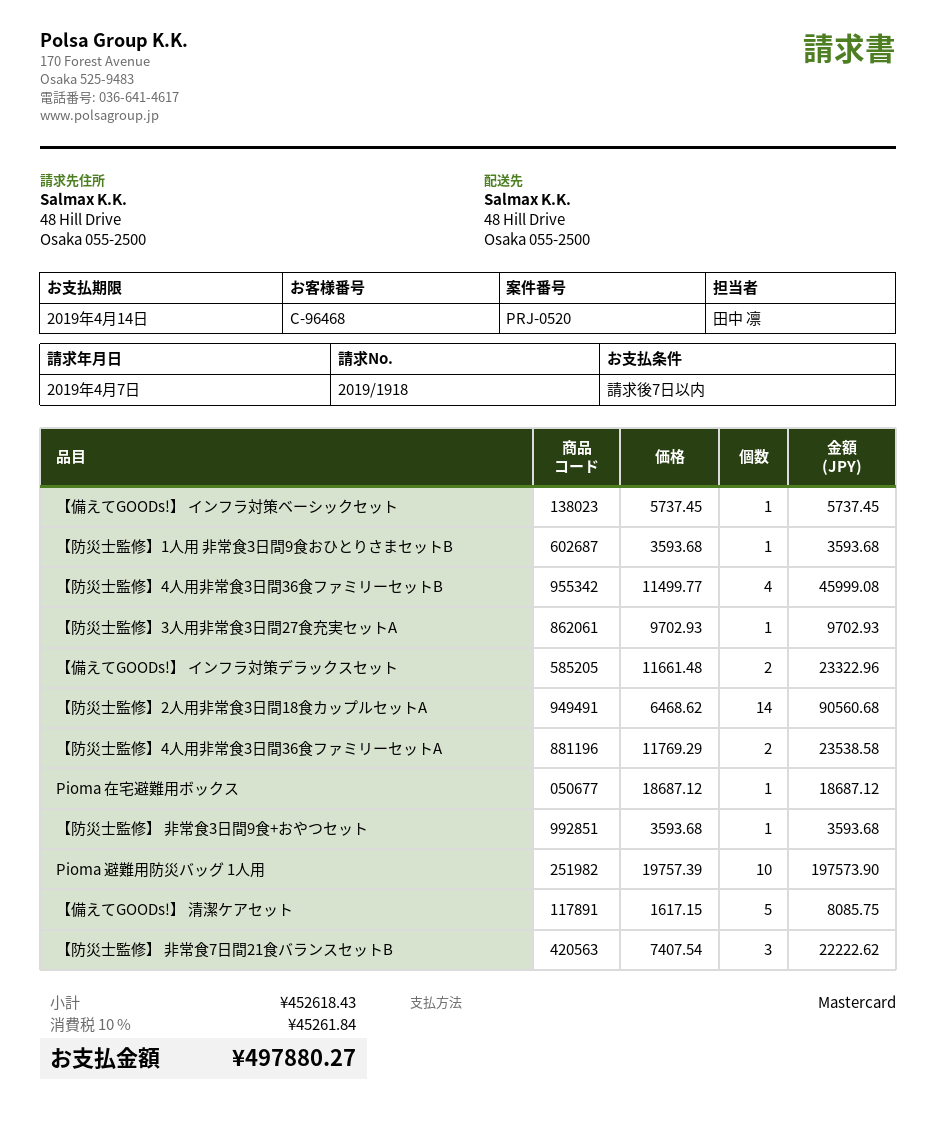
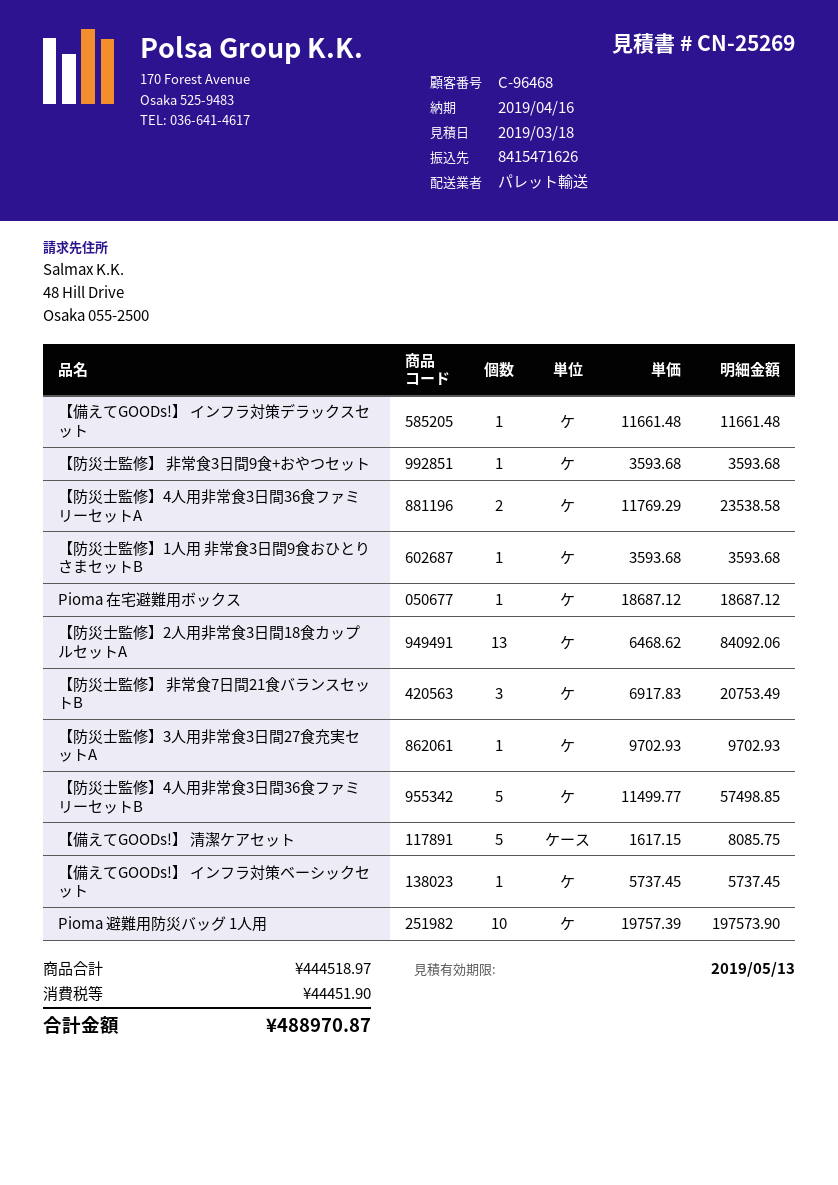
【防災士監修】4人用非常食3日間36食ファミリーセットB: 4 x 11499.77 = 45999.08 -> 5 x 11499.77 = 57498.85
【備えてGOODs!】 インフラ対策デラックスセット: 2 x 11661.48 = 23322.96 -> 1 x 11661.48 = 11661.48
【防災士監修】2人用非常食3日間18食カップルセットA: 14 x 6468.62 = 90560.68 -> 13 x 6468.62 = 84092.06
【防災士監修】 非常食7日間21食バランスセットB: 3 x 7407.54 = 22222.62 -> 3 x 6917.83 = 20753.49
subtotal: 452618.43 -> 444518.97
tax: 45261.84 -> 44451.90
total: 497880.27 -> 488970.87

